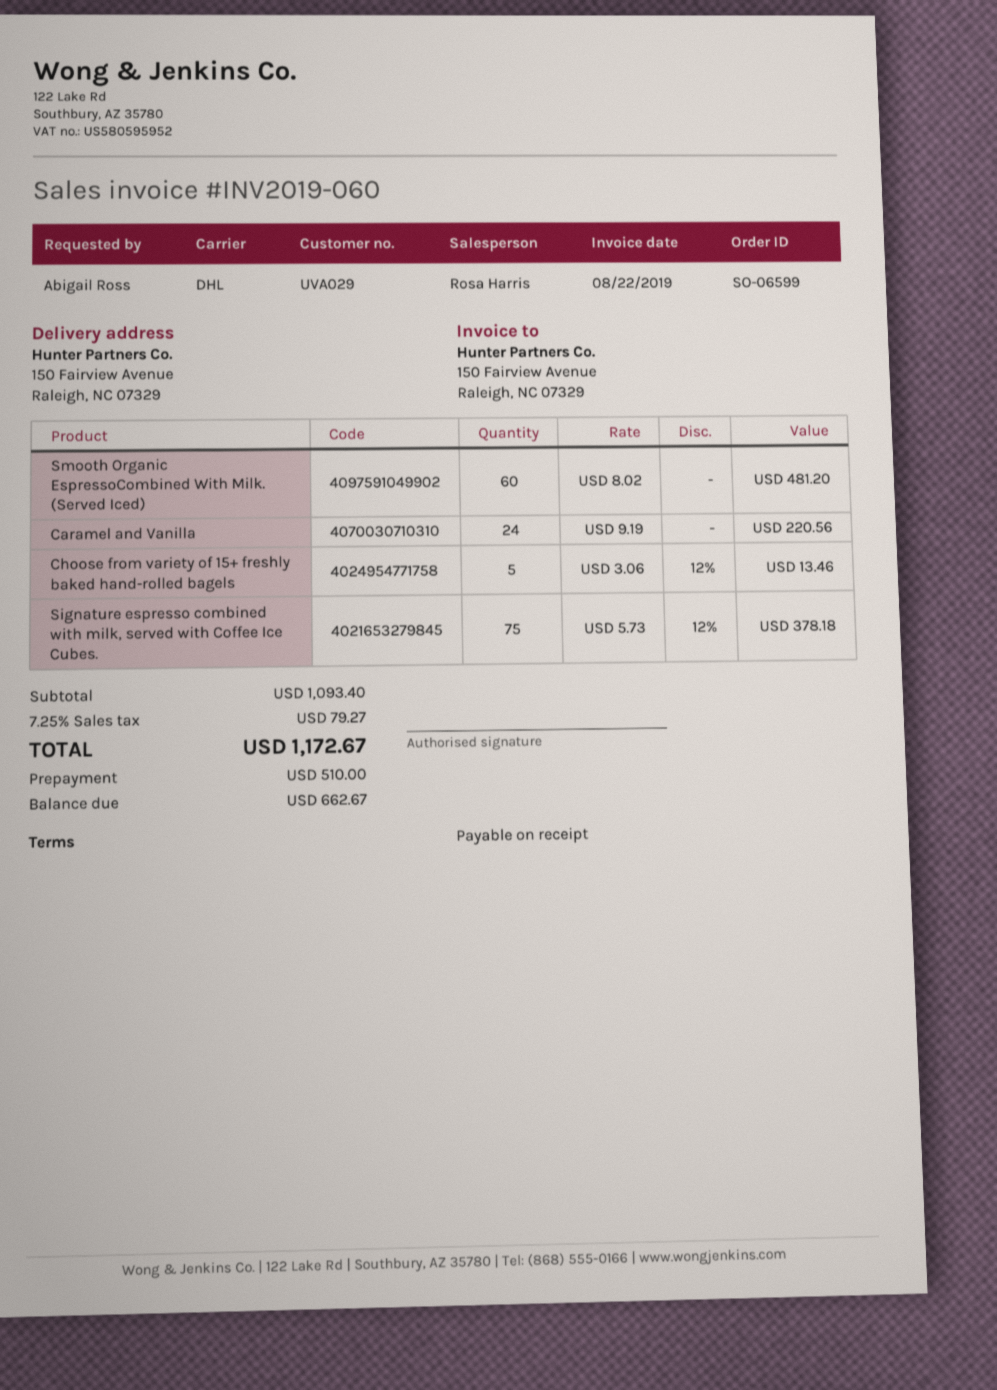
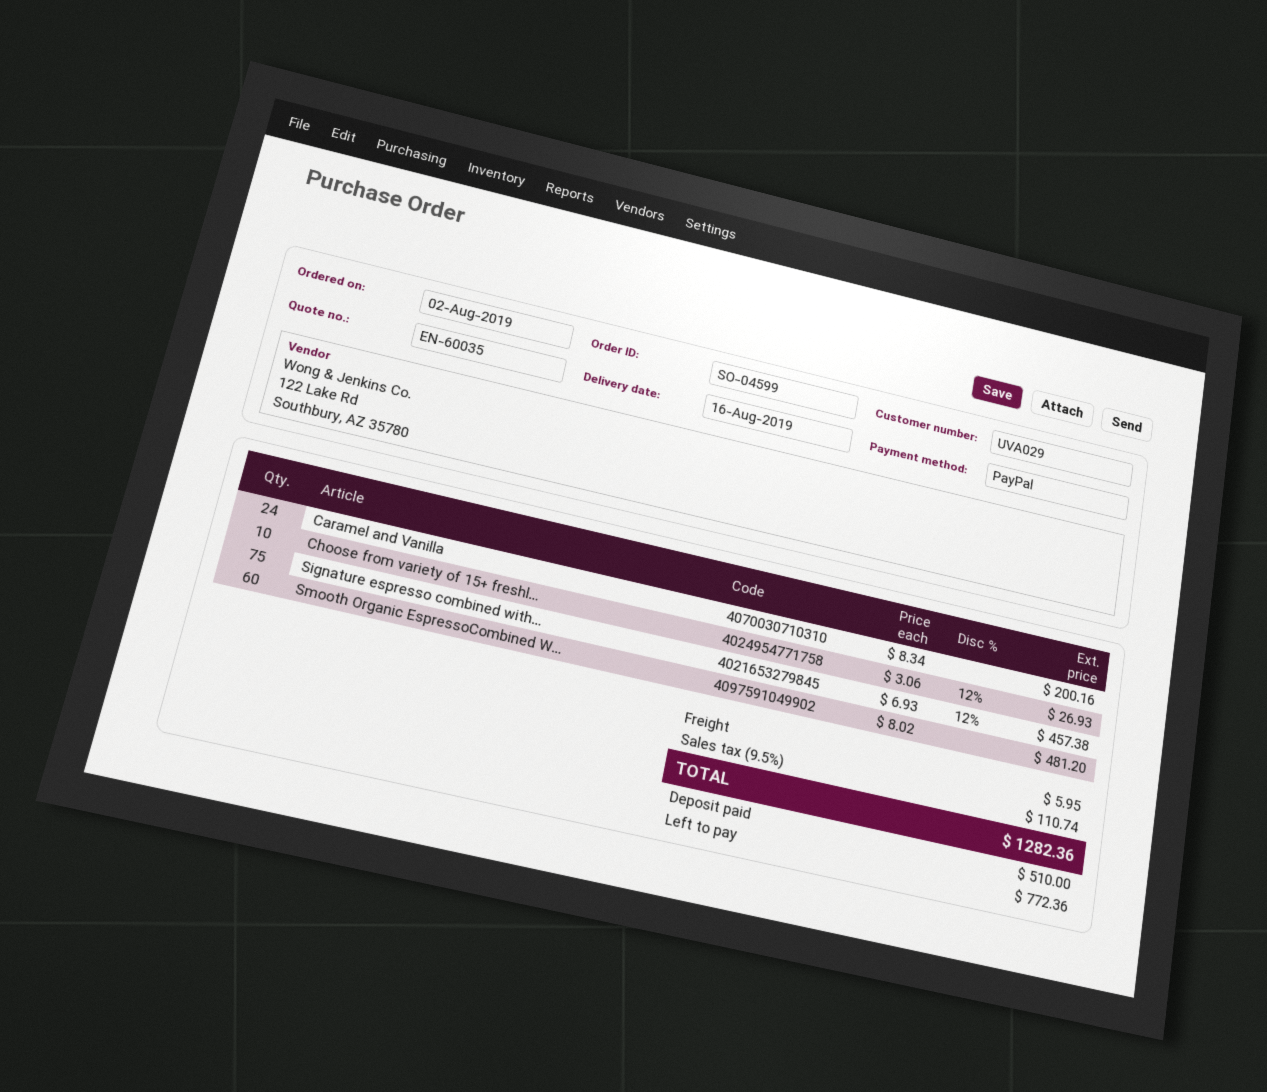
order number: SO-06599 -> SO-04599
Caramel and Vanilla: 24 x 9.19 = 220.56 -> 24 x 8.34 = 200.16
Choose from variety of 15+ freshly baked hand-rolled bagels: 5 x 3.06 - 12% = 13.46 -> 10 x 3.06 - 12% = 26.93
Signature espresso combined with milk, served with Coffee Ice Cubes.: 75 x 5.73 - 12% = 378.18 -> 75 x 6.93 - 12% = 457.38
shipping: none -> 5.95
tax: 7.25% = 79.27 -> 9.5% = 110.74
total: 1172.67 -> 1282.36
balance: 662.67 -> 772.36

